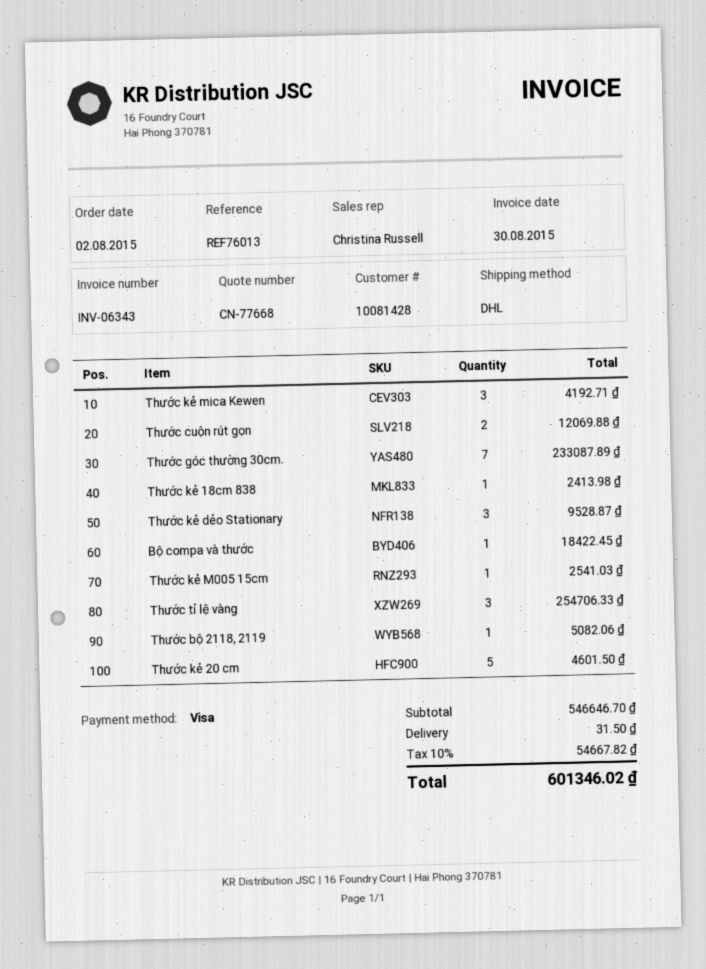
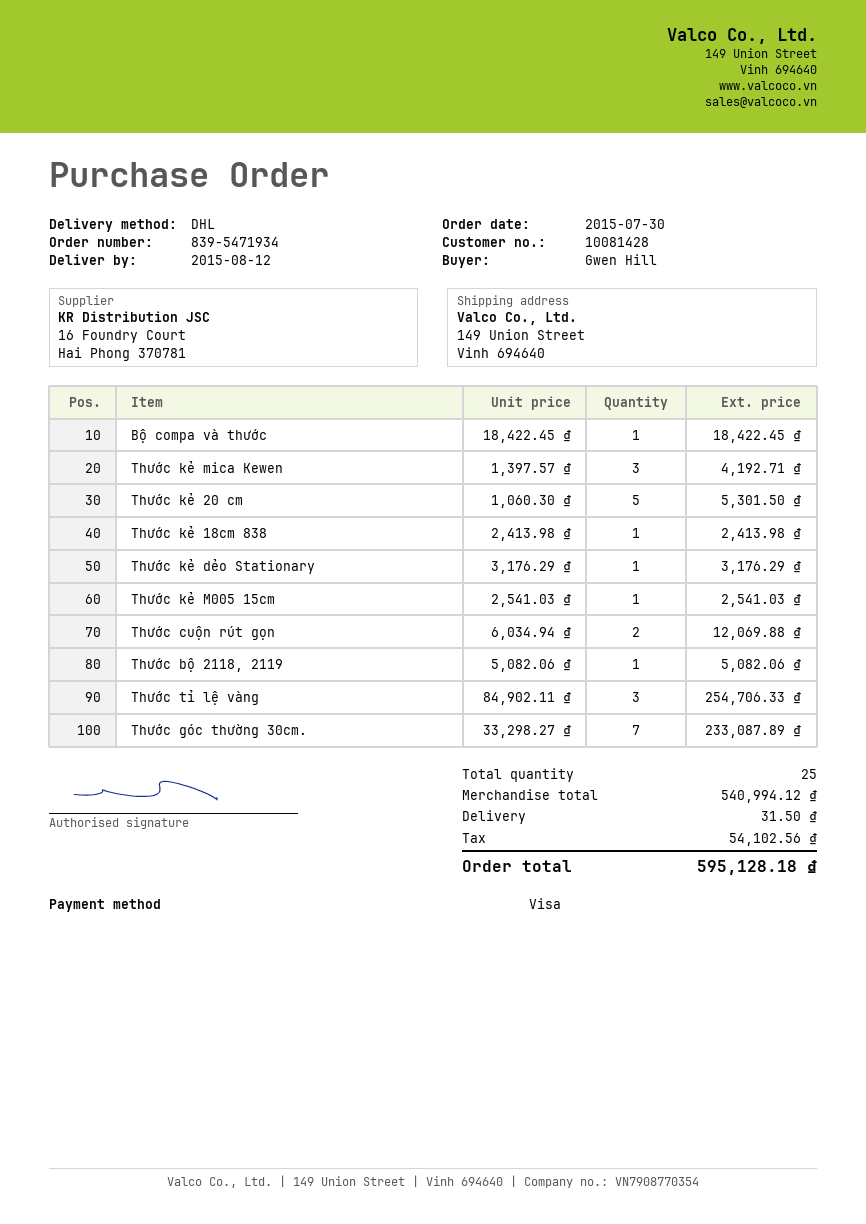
order date: 2015-08-02 -> 2015-07-30
Thước kẻ dẻo Stationary: 3 for 9528.87 -> 1 for 3176.29
Thước kẻ 20 cm: 5 for 4601.50 -> 5 for 5301.50
subtotal: 546646.70 -> 540994.12
tax: 54667.82 -> 54102.56
total: 601346.02 -> 595128.18

